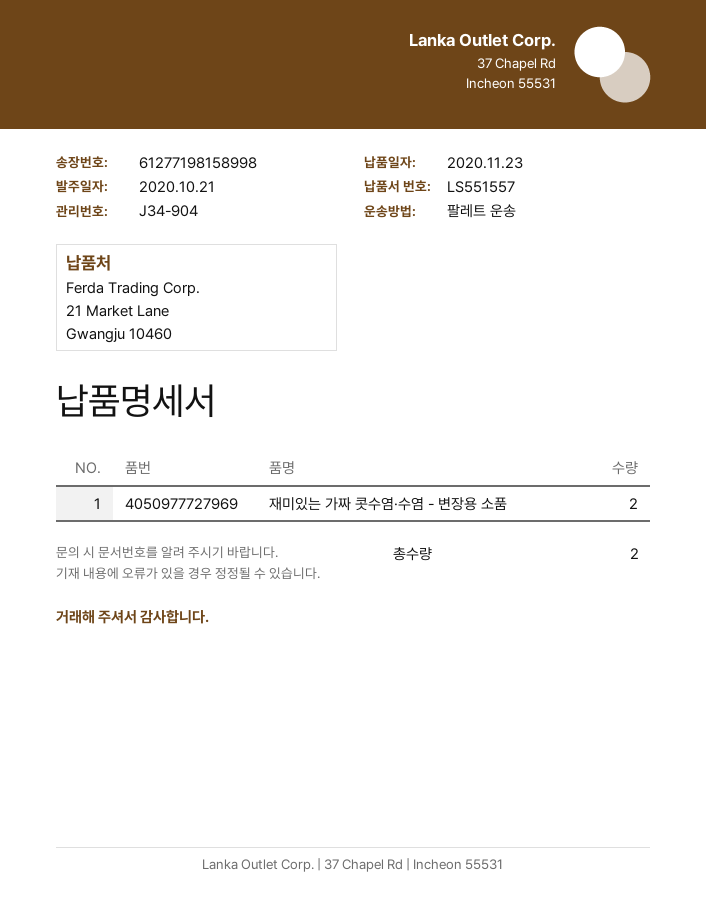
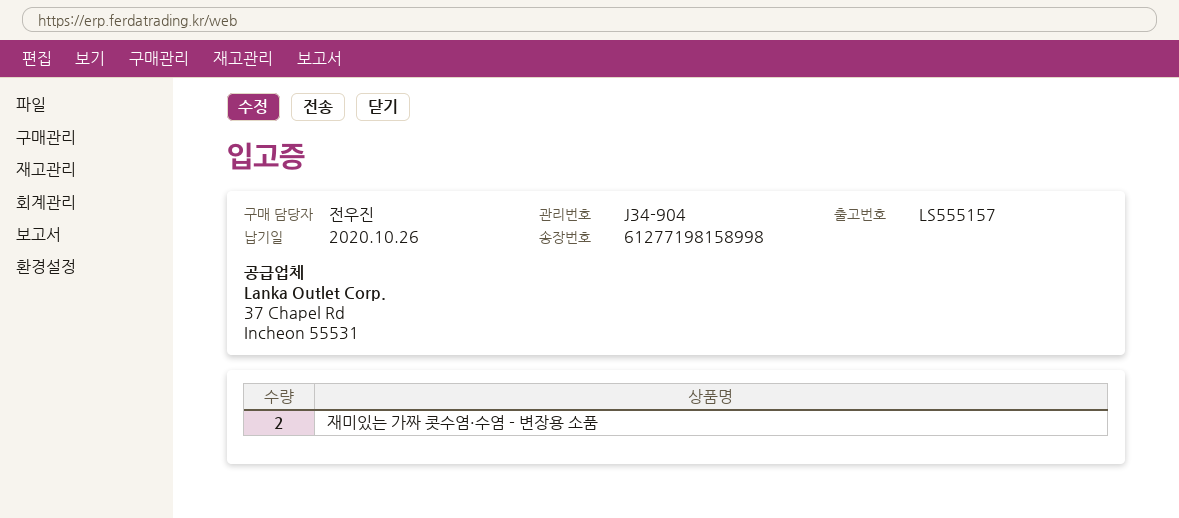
delivery note number: LS551557 -> LS555157
delivery date: 2020-11-23 -> 2020-10-26

